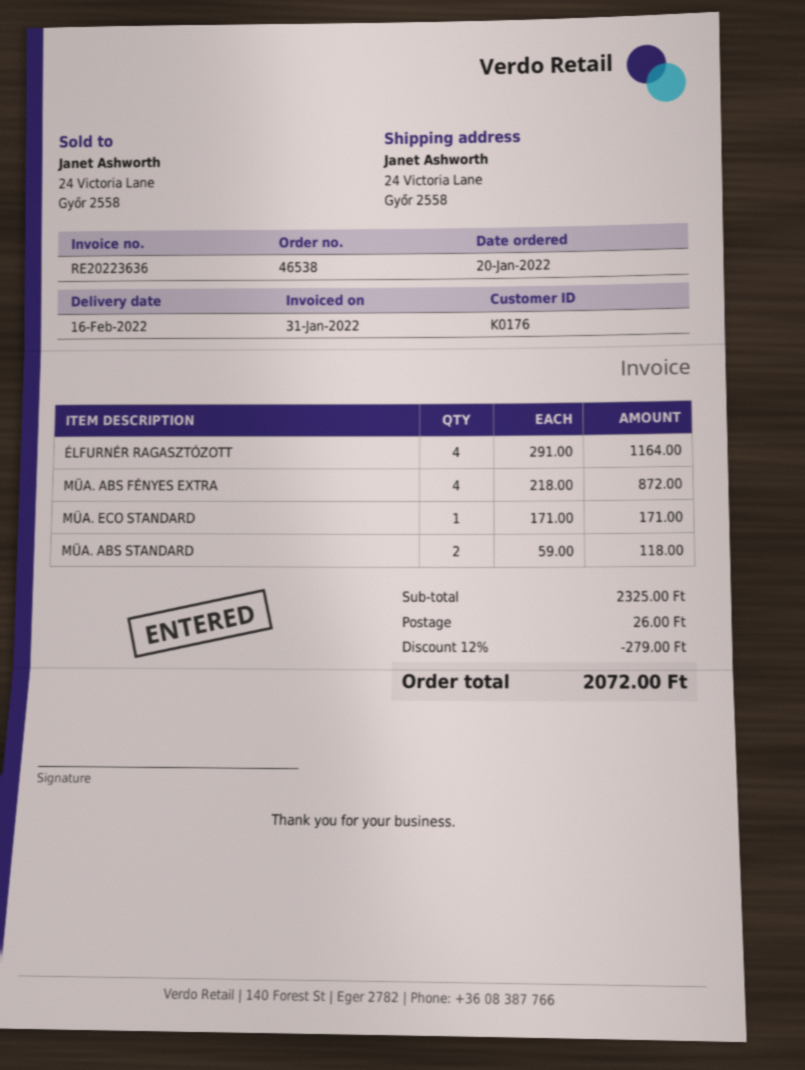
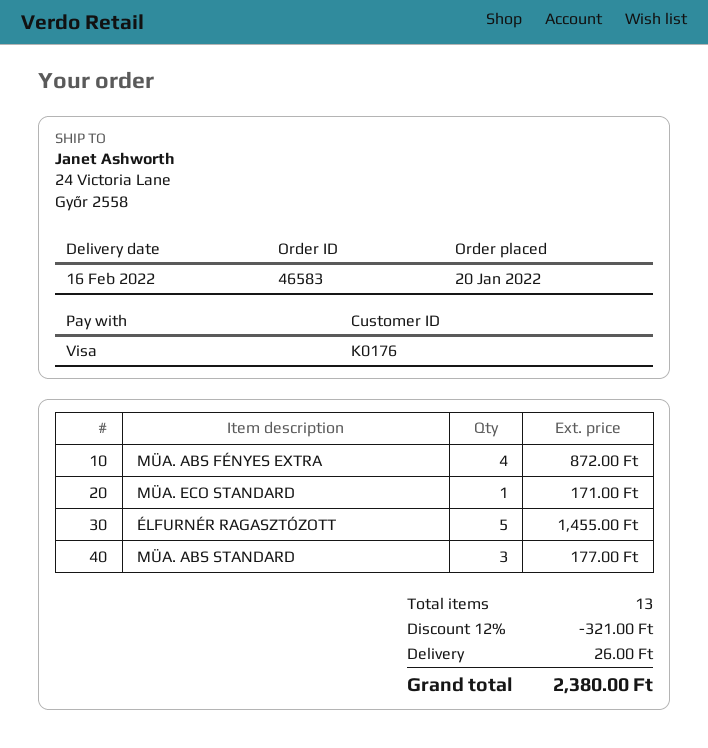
order number: 46538 -> 46583
ÉLFURNÉR RAGASZTÓZOTT: 4 for 1164.00 -> 5 for 1455.00
MÜA. ABS STANDARD: 2 for 118.00 -> 3 for 177.00
discount: 12% = 279.00 -> 12% = 321.00
total: 2072.00 -> 2380.00

